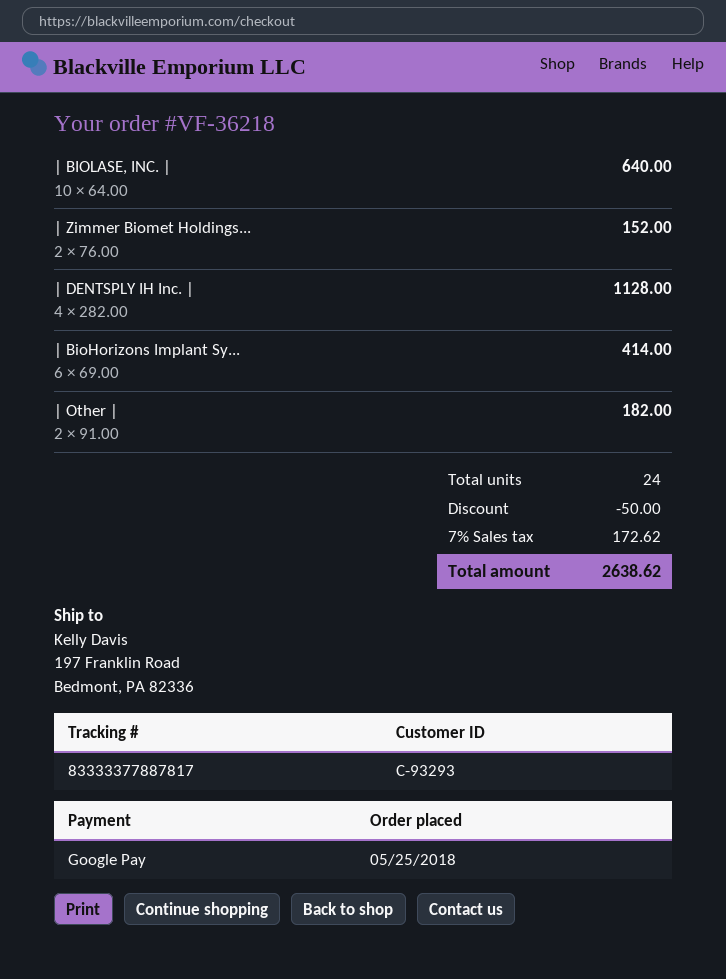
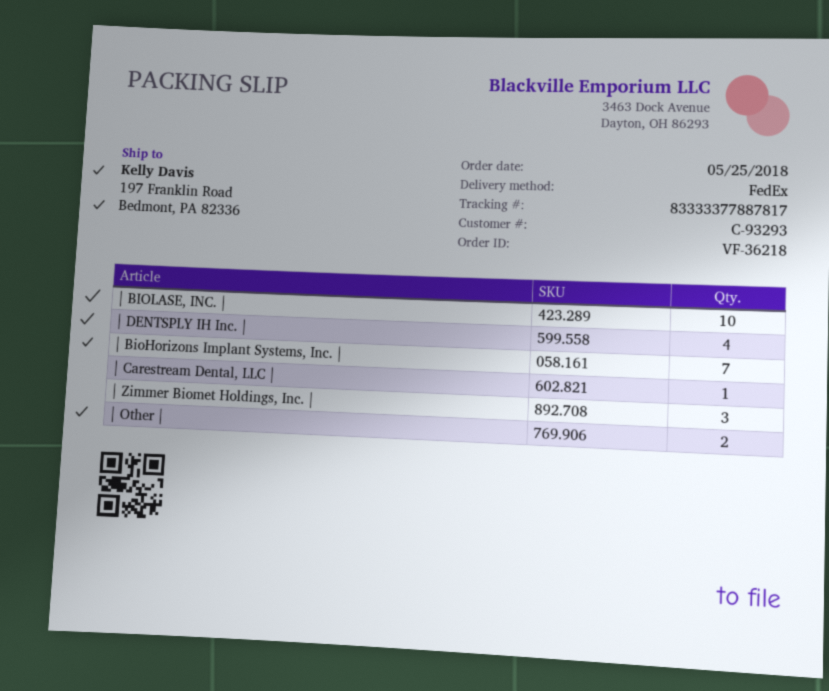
| Zimmer Biomet Holdings...: 2 -> 3
| BioHorizons Implant Sy...: 6 -> 7
| Carestream Dental, LLC |: none -> 1

